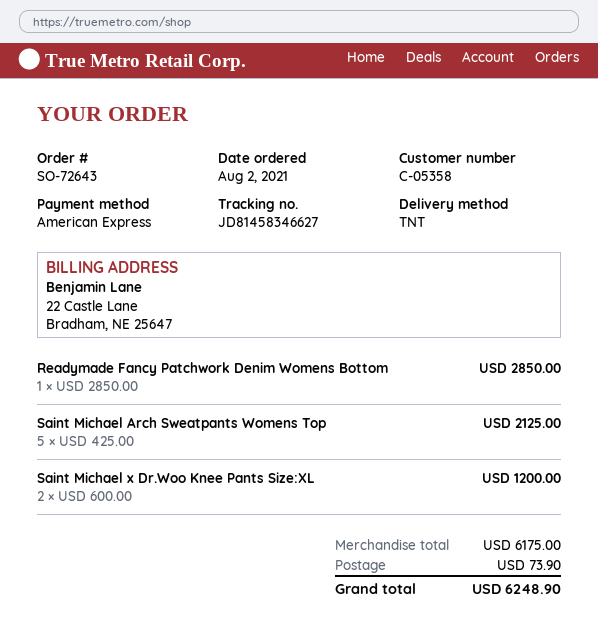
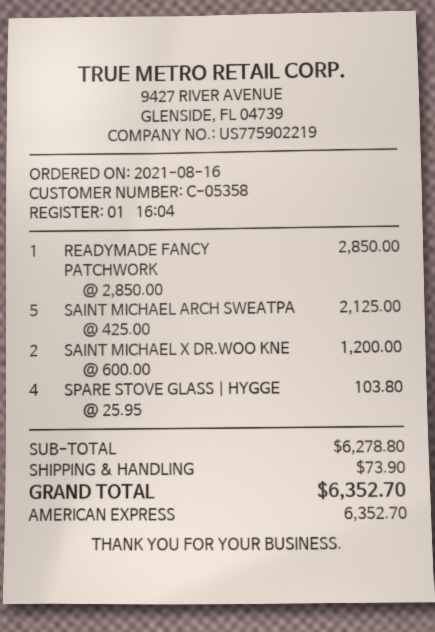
order date: 2021-08-02 -> 2021-08-16
SPARE STOVE GLASS | HYGGE: none -> 4 x 25.95 = 103.80
subtotal: 6175.00 -> 6278.80
total: 6248.90 -> 6352.70

